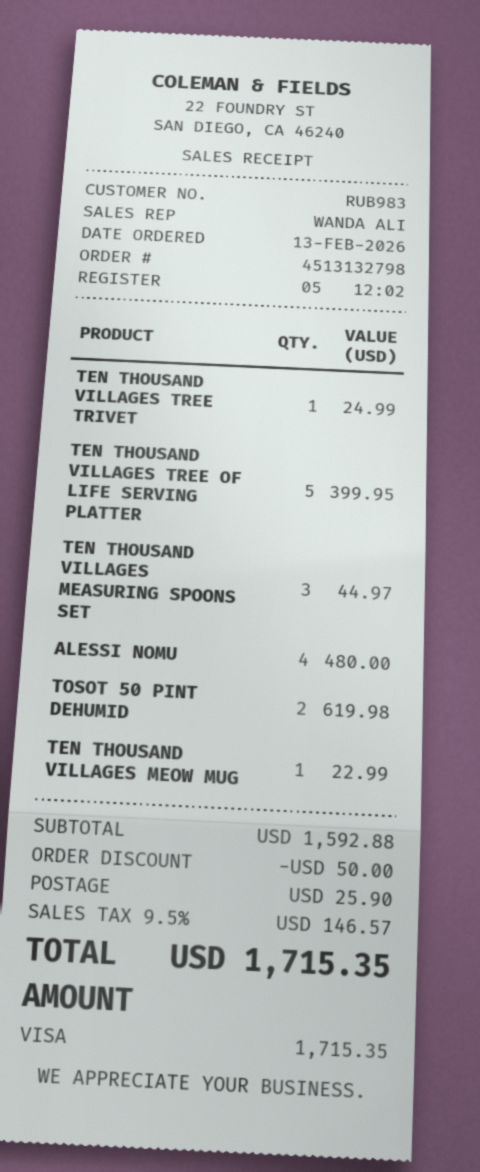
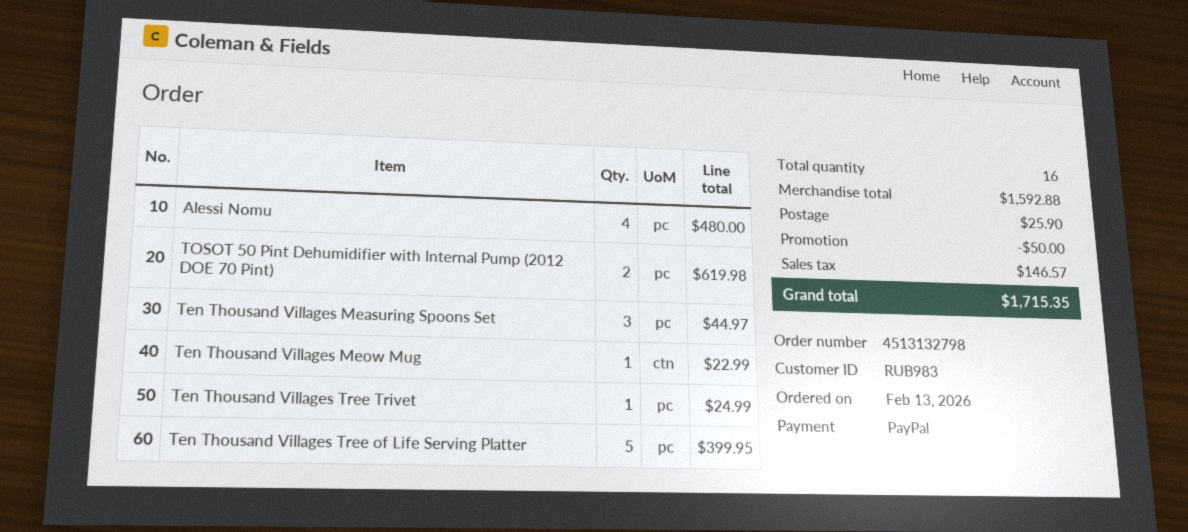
payment method: Visa -> PayPal

